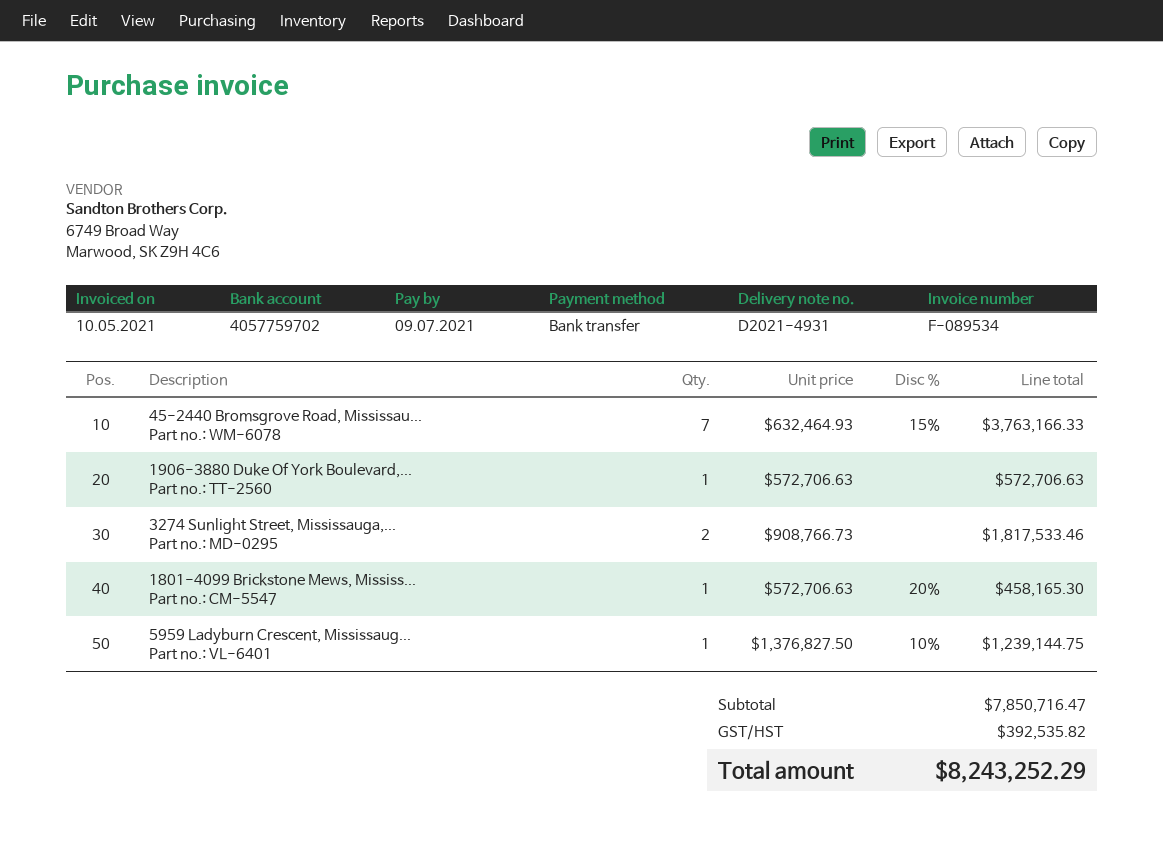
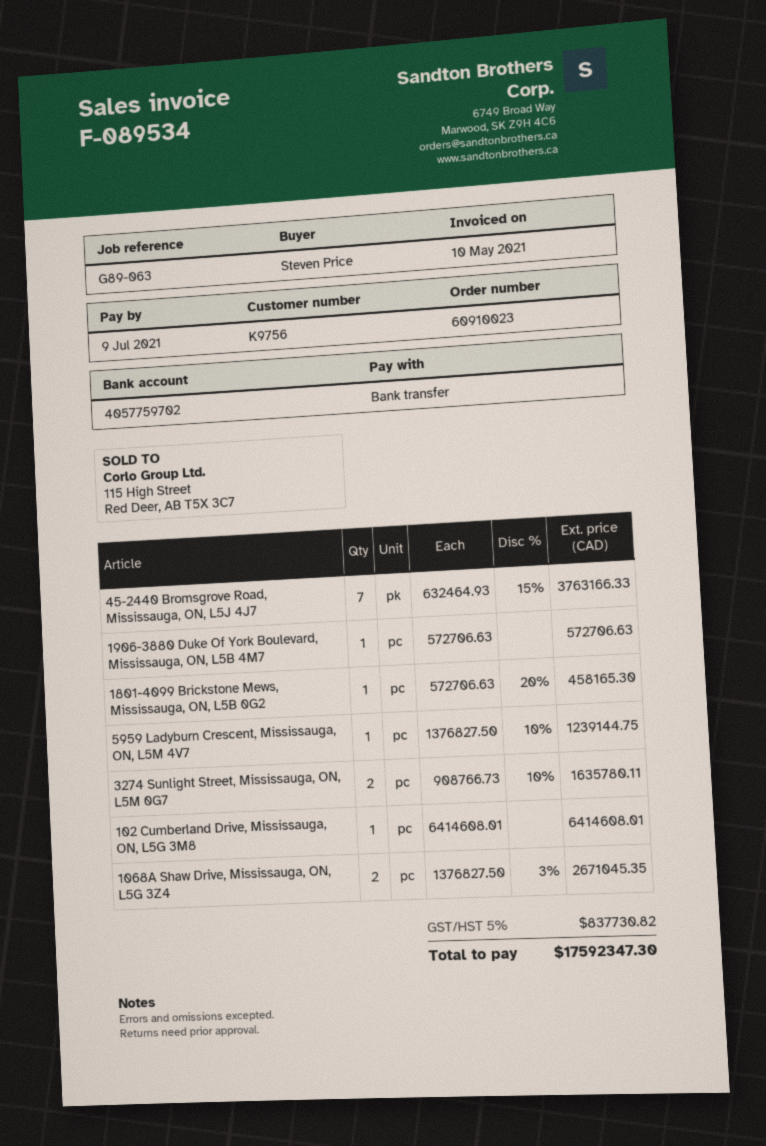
3274 Sunlight Street, Mississauga,...: 2 x 908766.73 = 1817533.46 -> 2 x 908766.73 - 10% = 1635780.11
102 Cumberland Drive, Mississauga, ON, L5G 3M8: none -> 1 x 6414608.01 = 6414608.01
1068A Shaw Drive, Mississauga, ON, L5G 3Z4: none -> 2 x 1376827.50 - 3% = 2671045.35
tax: 392535.82 -> 837730.82
total: 8243252.29 -> 17592347.30

